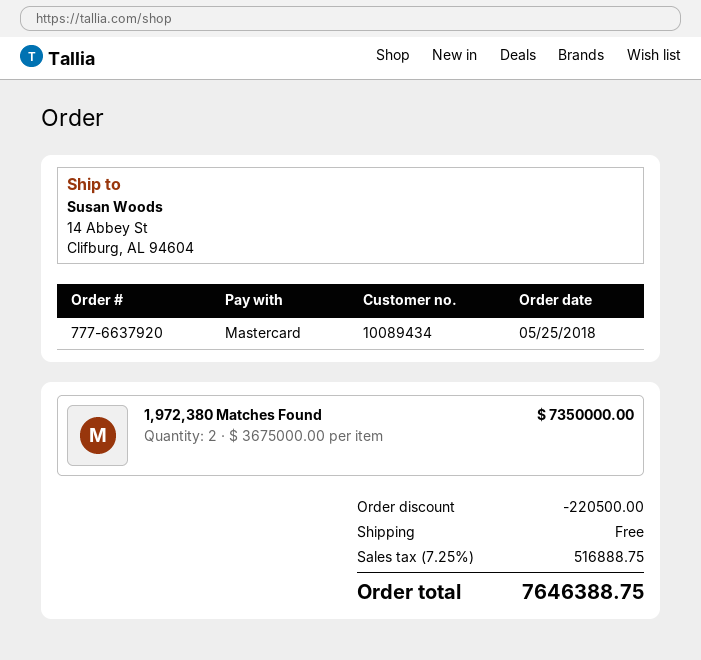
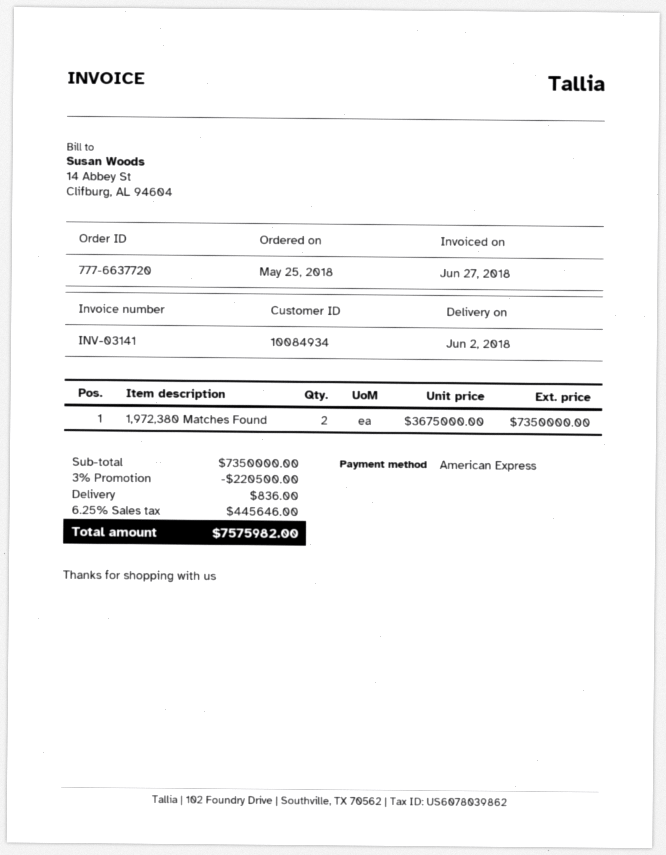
order number: 777-6637920 -> 777-6637720
customer number: 10089434 -> 10084934
payment method: Mastercard -> American Express
shipping: 0.00 -> 836.00
tax: 7.25% = 516888.75 -> 6.25% = 445646.00
total: 7646388.75 -> 7575982.00

